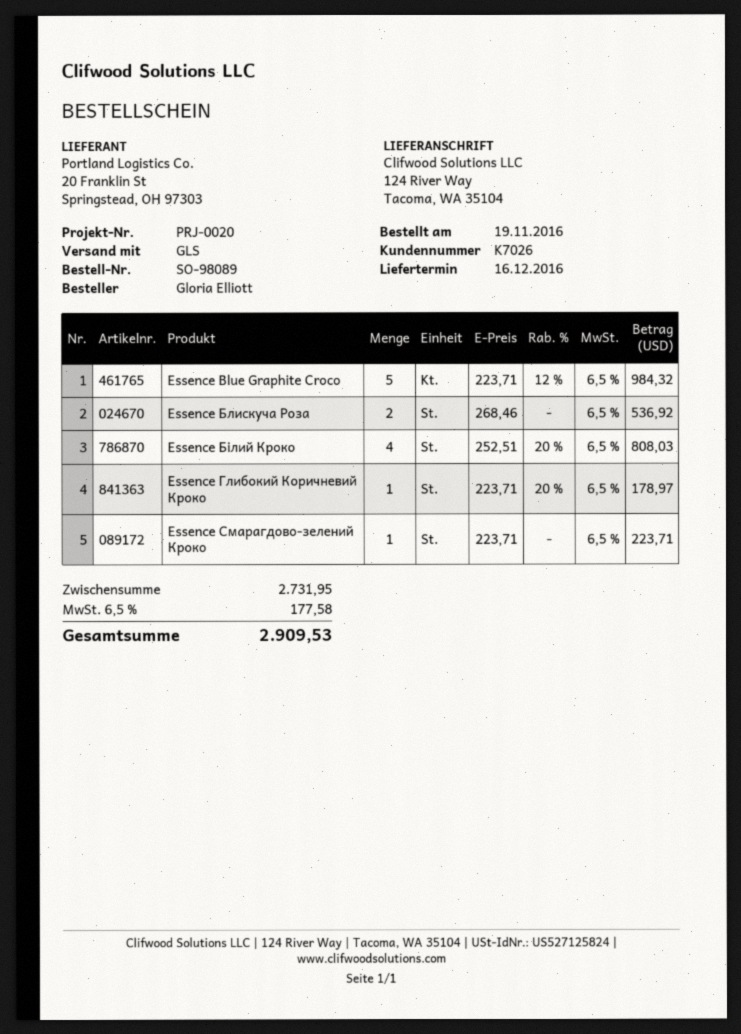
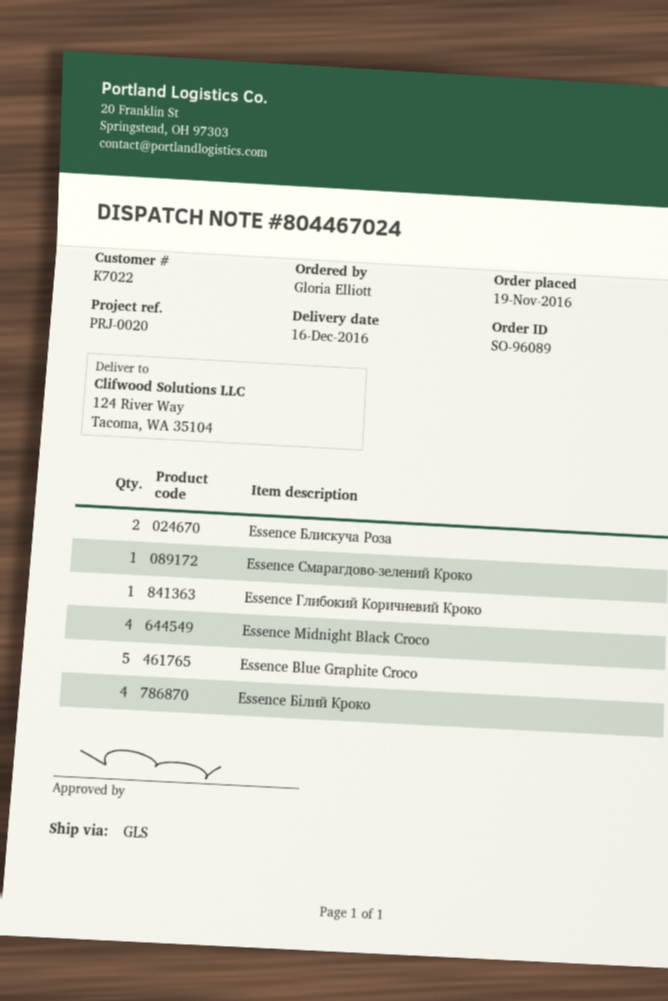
order number: SO-98089 -> SO-96089
customer number: K7026 -> K7022
Essence Midnight Black Croco: none -> 4

